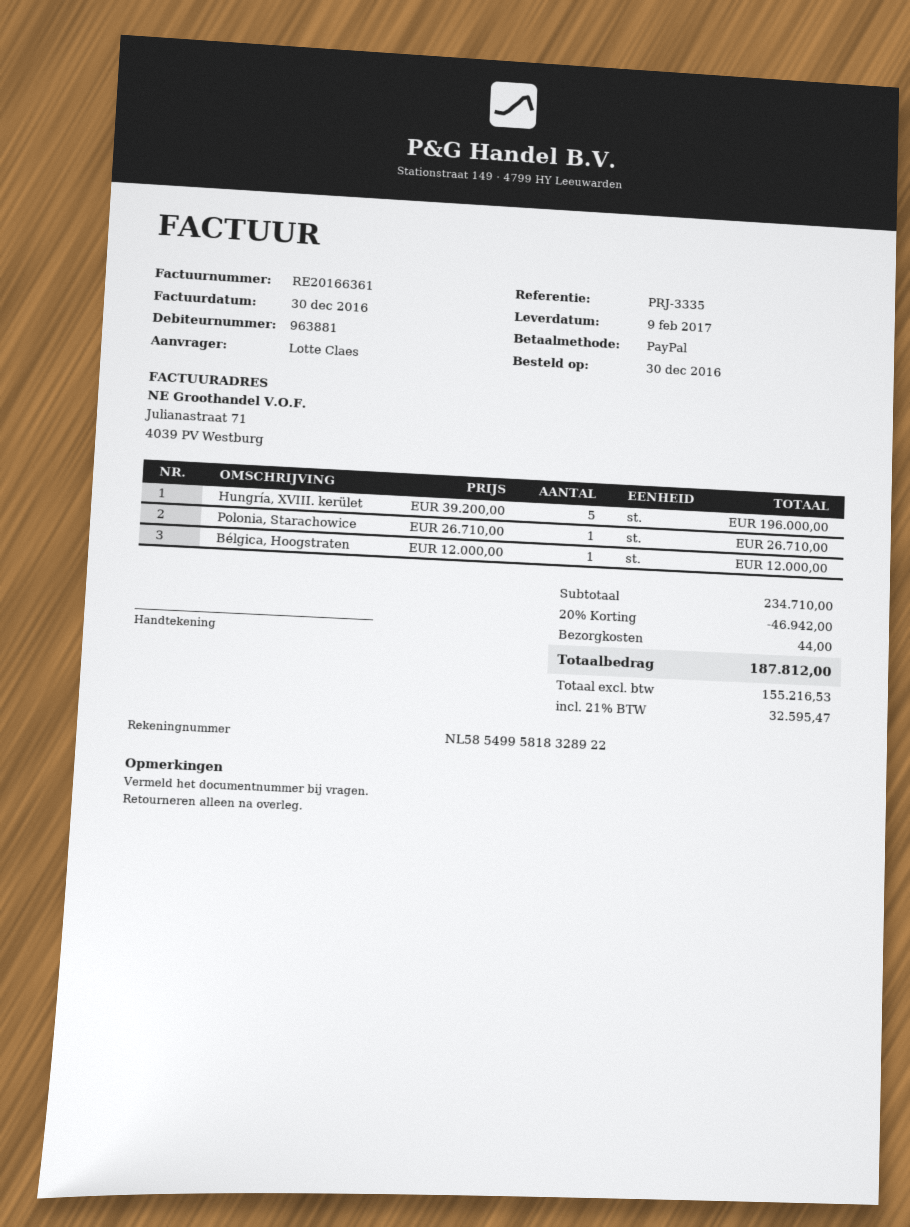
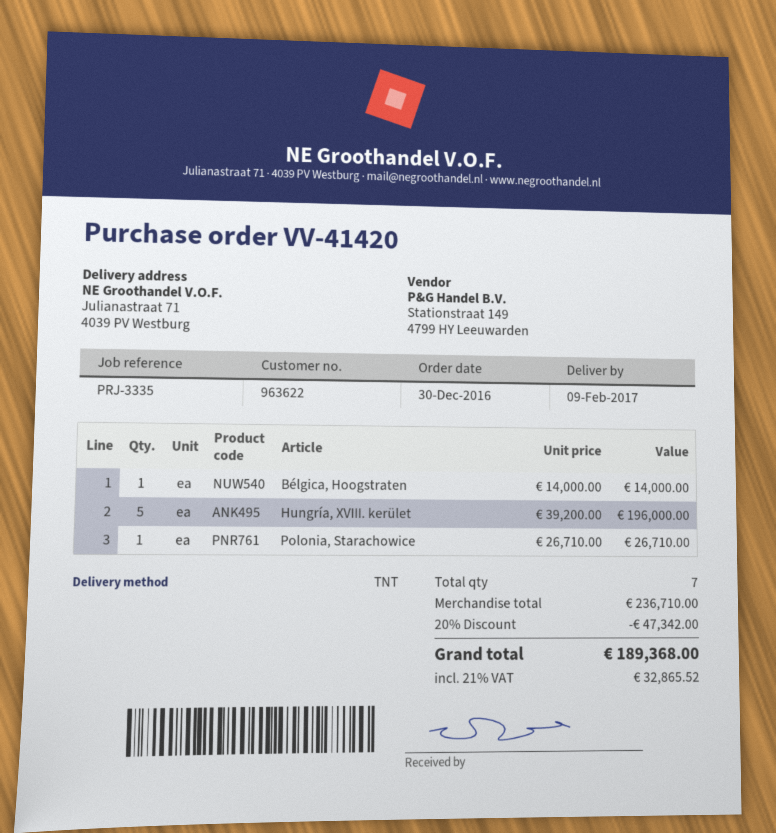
customer number: 963881 -> 963622
Bélgica, Hoogstraten: 1 x 12000.00 = 12000.00 -> 1 x 14000.00 = 14000.00
subtotal: 234710.00 -> 236710.00
discount: 20% = 46942.00 -> 20% = 47342.00
shipping: 44.00 -> none
tax: 21% = 32595.47 -> 21% = 32865.52
total: 187812.00 -> 189368.00

